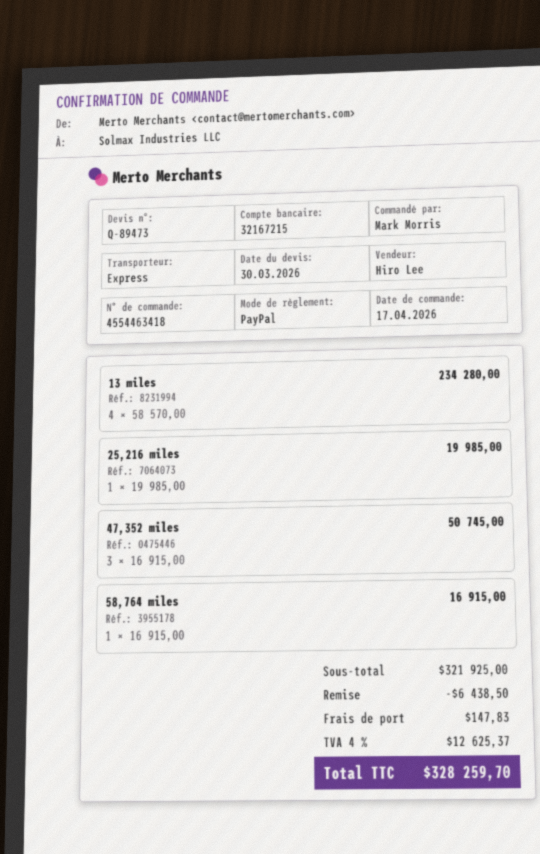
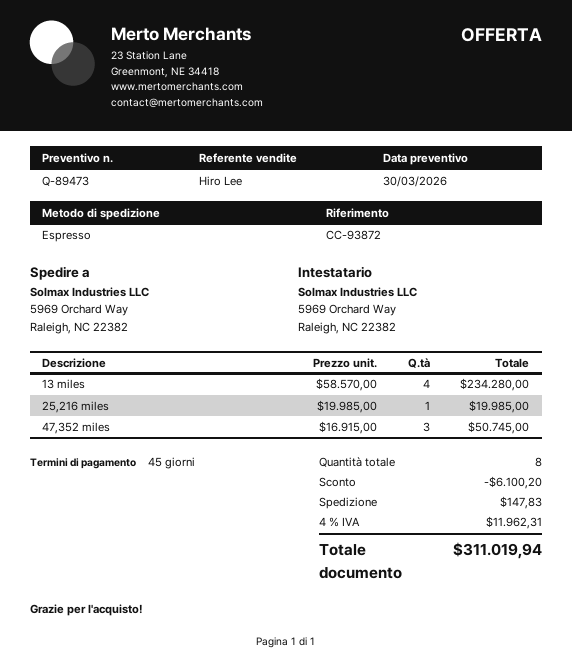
58,764 miles: 1 x 16915.00 = 16915.00 -> none
discount: 6438.50 -> 6100.20
tax: 4% = 12625.37 -> 4% = 11962.31
total: 328259.70 -> 311019.94

